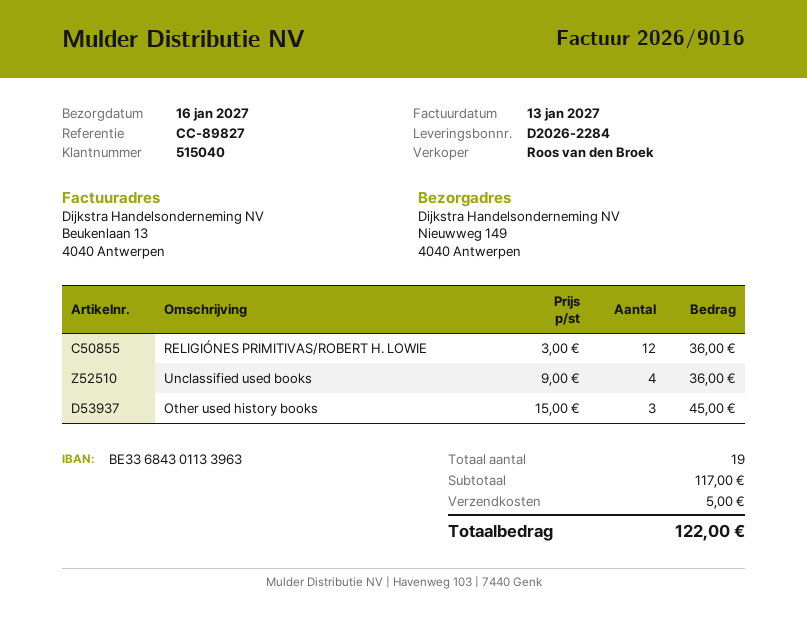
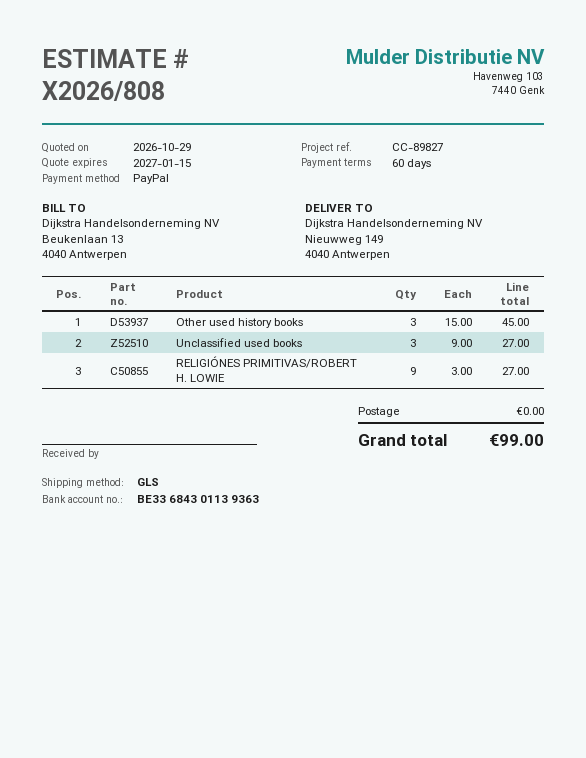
bank account: BE33684301133963 -> BE33684301139363
RELIGIÓNES PRIMITIVAS/ROBERT H. LOWIE: 12 x 3.00 = 36.00 -> 9 x 3.00 = 27.00
Unclassified used books: 4 x 9.00 = 36.00 -> 3 x 9.00 = 27.00
shipping: 5.00 -> 0.00
total: 122.00 -> 99.00

